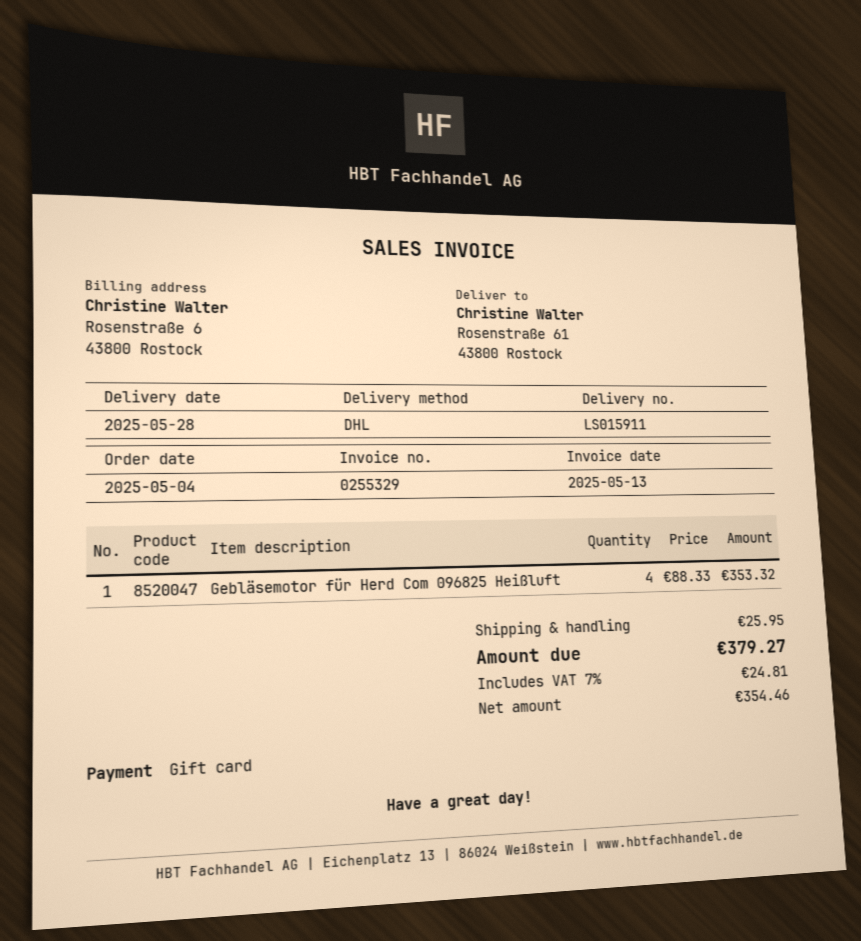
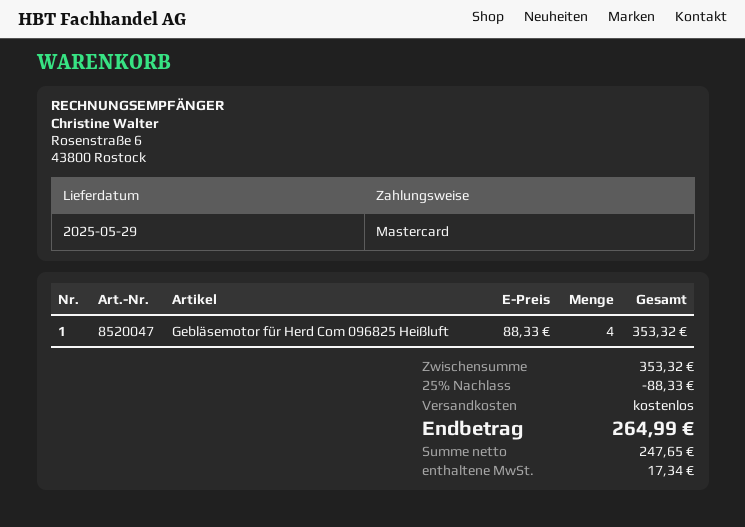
delivery date: 2025-05-28 -> 2025-05-29
payment method: gift card -> Mastercard
discount: none -> 25% = 88.33
shipping: 25.95 -> 0.00
net: 354.46 -> 247.65
tax: 24.81 -> 17.34
total: 379.27 -> 264.99

